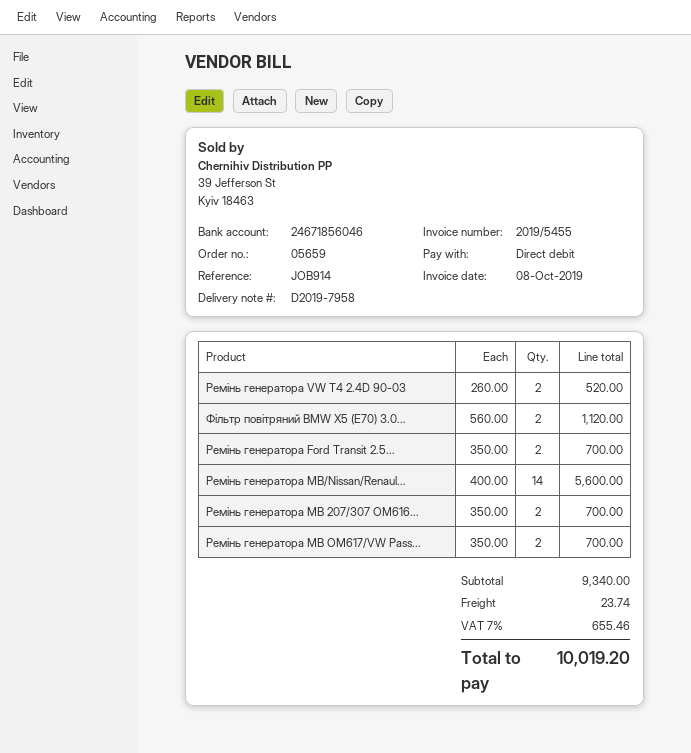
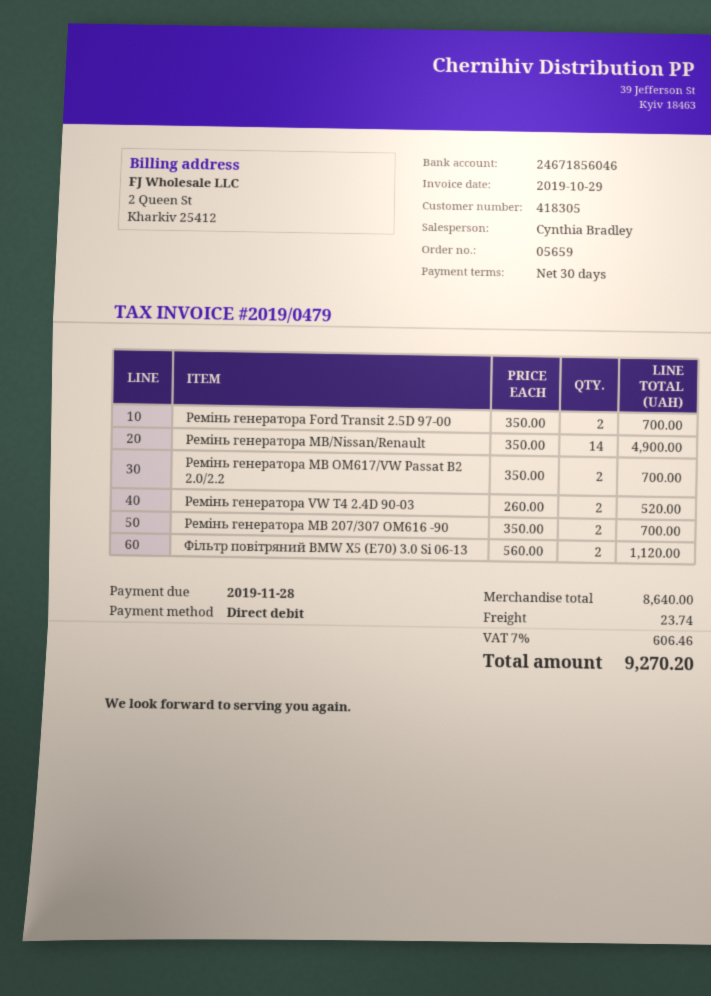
invoice number: 2019/5455 -> 2019/0479
invoice date: 2019-10-08 -> 2019-10-29
Ремінь генератора MB/Nissan/Renaul...: 14 x 400.00 = 5600.00 -> 14 x 350.00 = 4900.00
subtotal: 9340.00 -> 8640.00
tax: 7% = 655.46 -> 7% = 606.46
total: 10019.20 -> 9270.20

